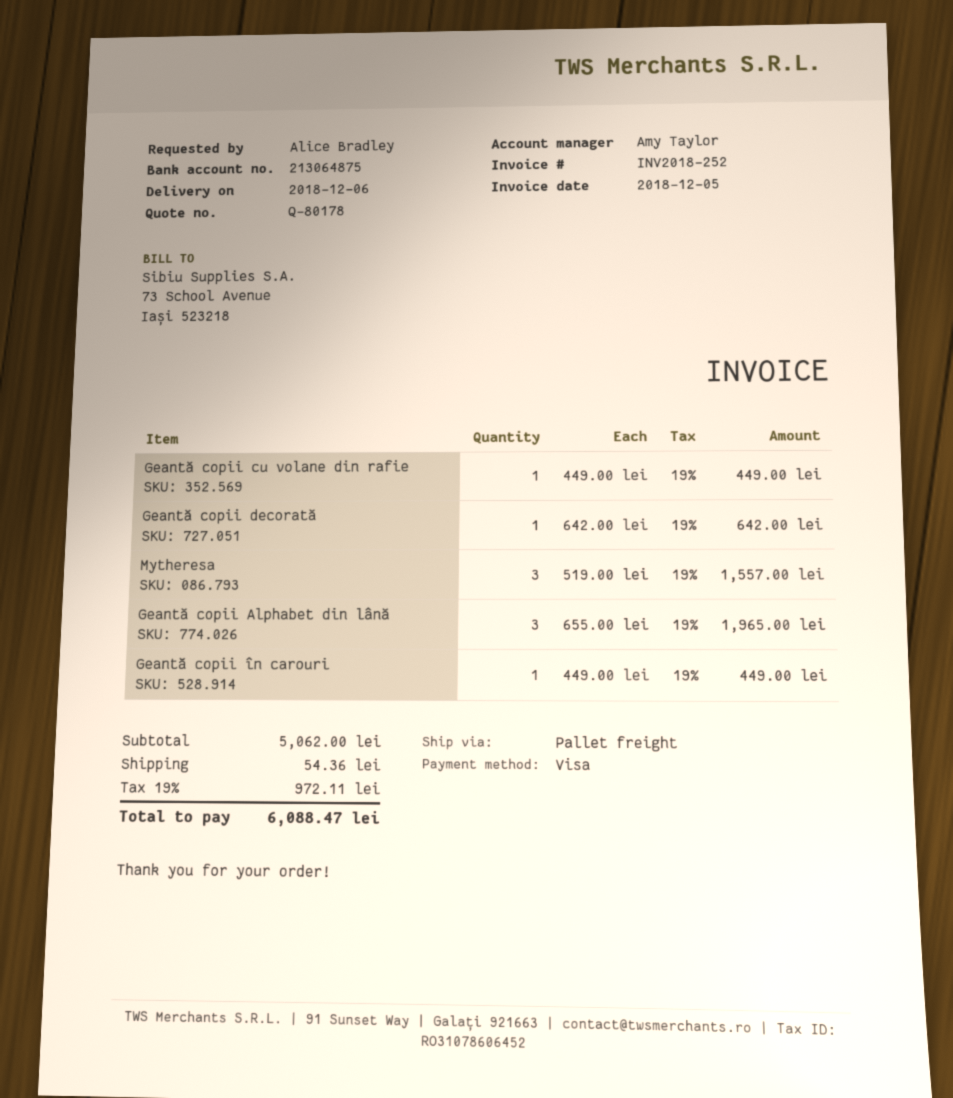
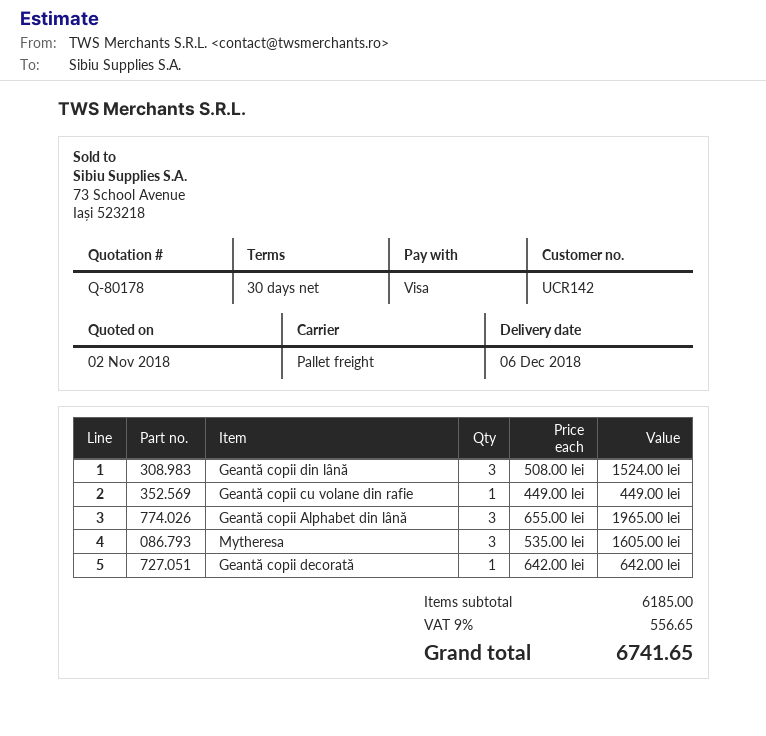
Mytheresa: 3 x 519.00 = 1557.00 -> 3 x 535.00 = 1605.00
Geantă copii în carouri: 1 x 449.00 = 449.00 -> none
Geantă copii din lână: none -> 3 x 508.00 = 1524.00
subtotal: 5062.00 -> 6185.00
shipping: 54.36 -> none
tax: 19% = 972.11 -> 9% = 556.65
total: 6088.47 -> 6741.65

